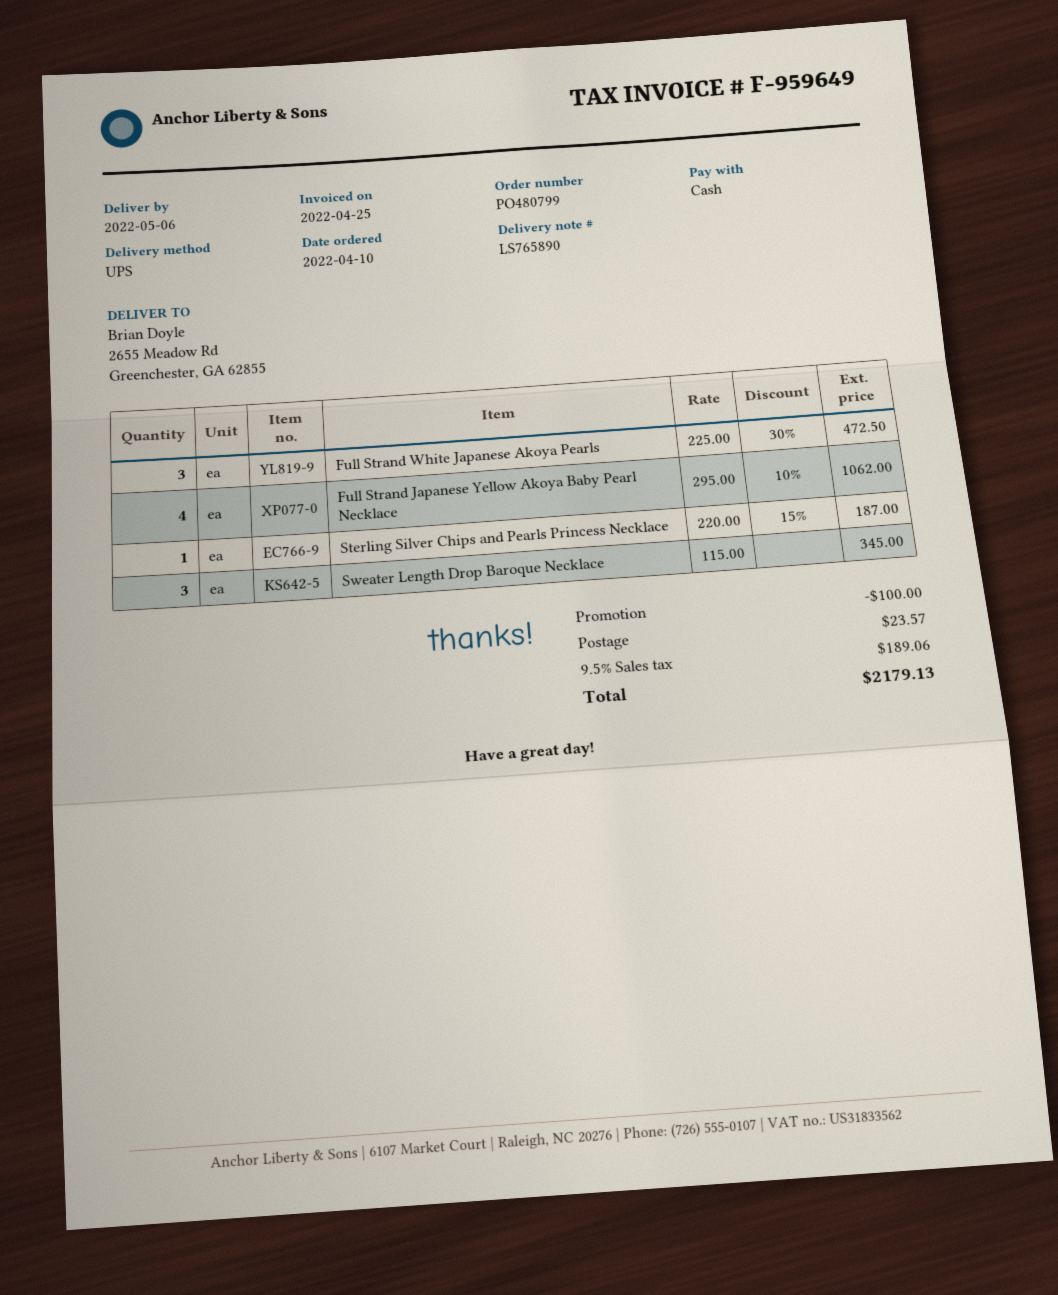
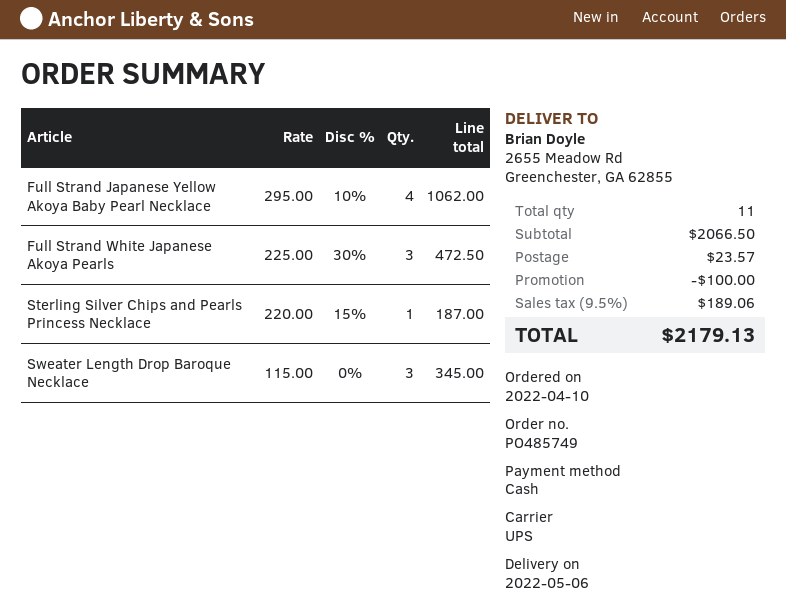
order number: PO480799 -> PO485749

